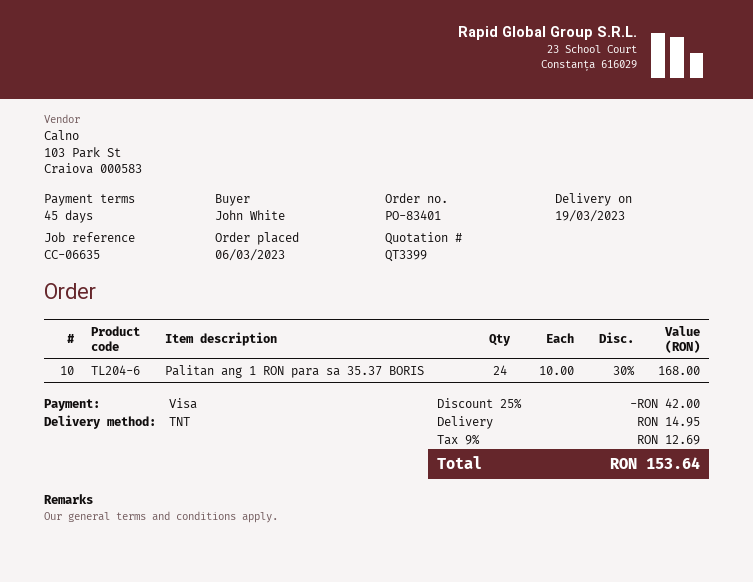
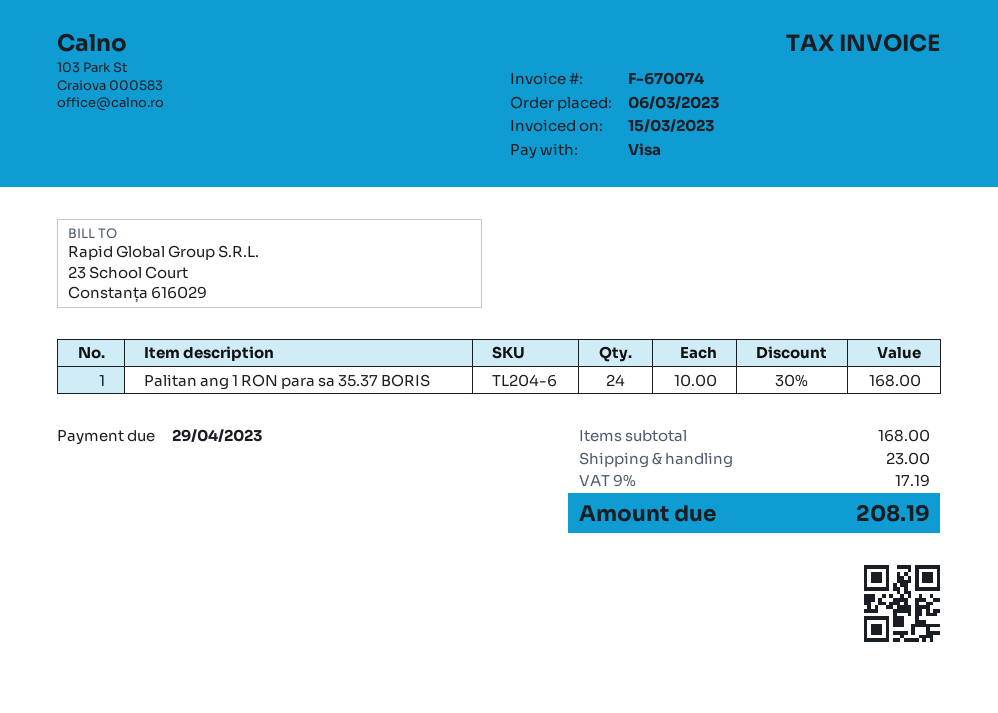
discount: 25% = 42.00 -> none
shipping: 14.95 -> 23.00
tax: 9% = 12.69 -> 9% = 17.19
total: 153.64 -> 208.19

